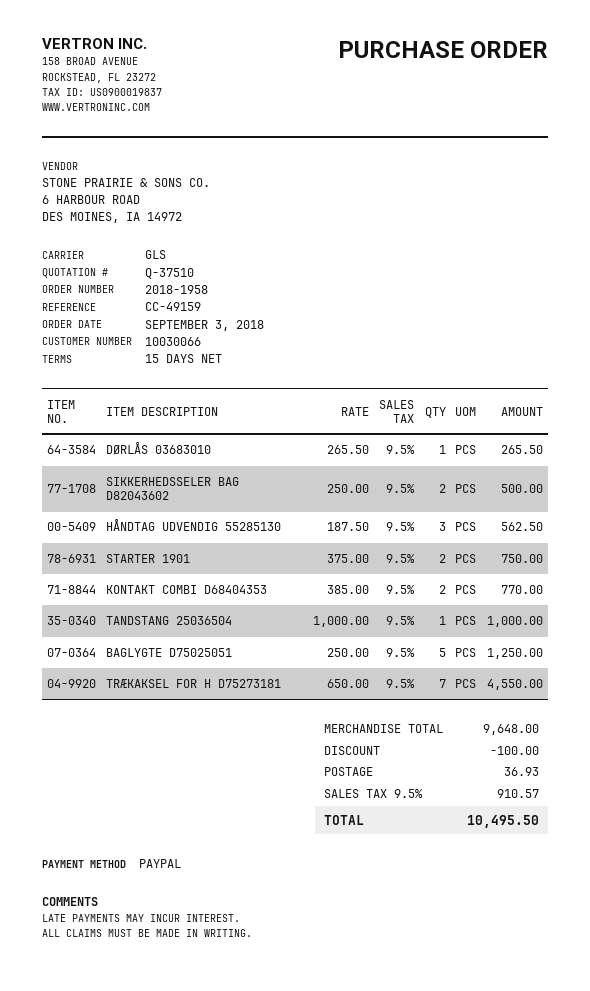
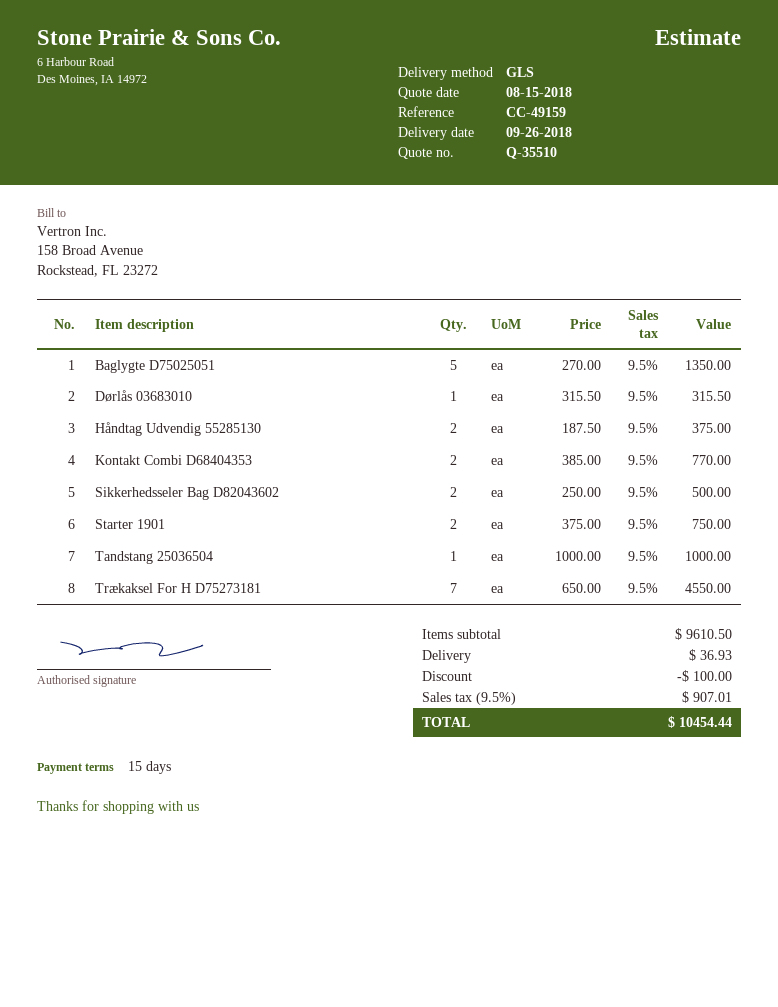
quote number: Q-37510 -> Q-35510
DØRLÅS 03683010: 1 x 265.50 = 265.50 -> 1 x 315.50 = 315.50
HÅNDTAG UDVENDIG 55285130: 3 x 187.50 = 562.50 -> 2 x 187.50 = 375.00
BAGLYGTE D75025051: 5 x 250.00 = 1250.00 -> 5 x 270.00 = 1350.00
subtotal: 9648.00 -> 9610.50
tax: 9.5% = 910.57 -> 9.5% = 907.01
total: 10495.50 -> 10454.44

